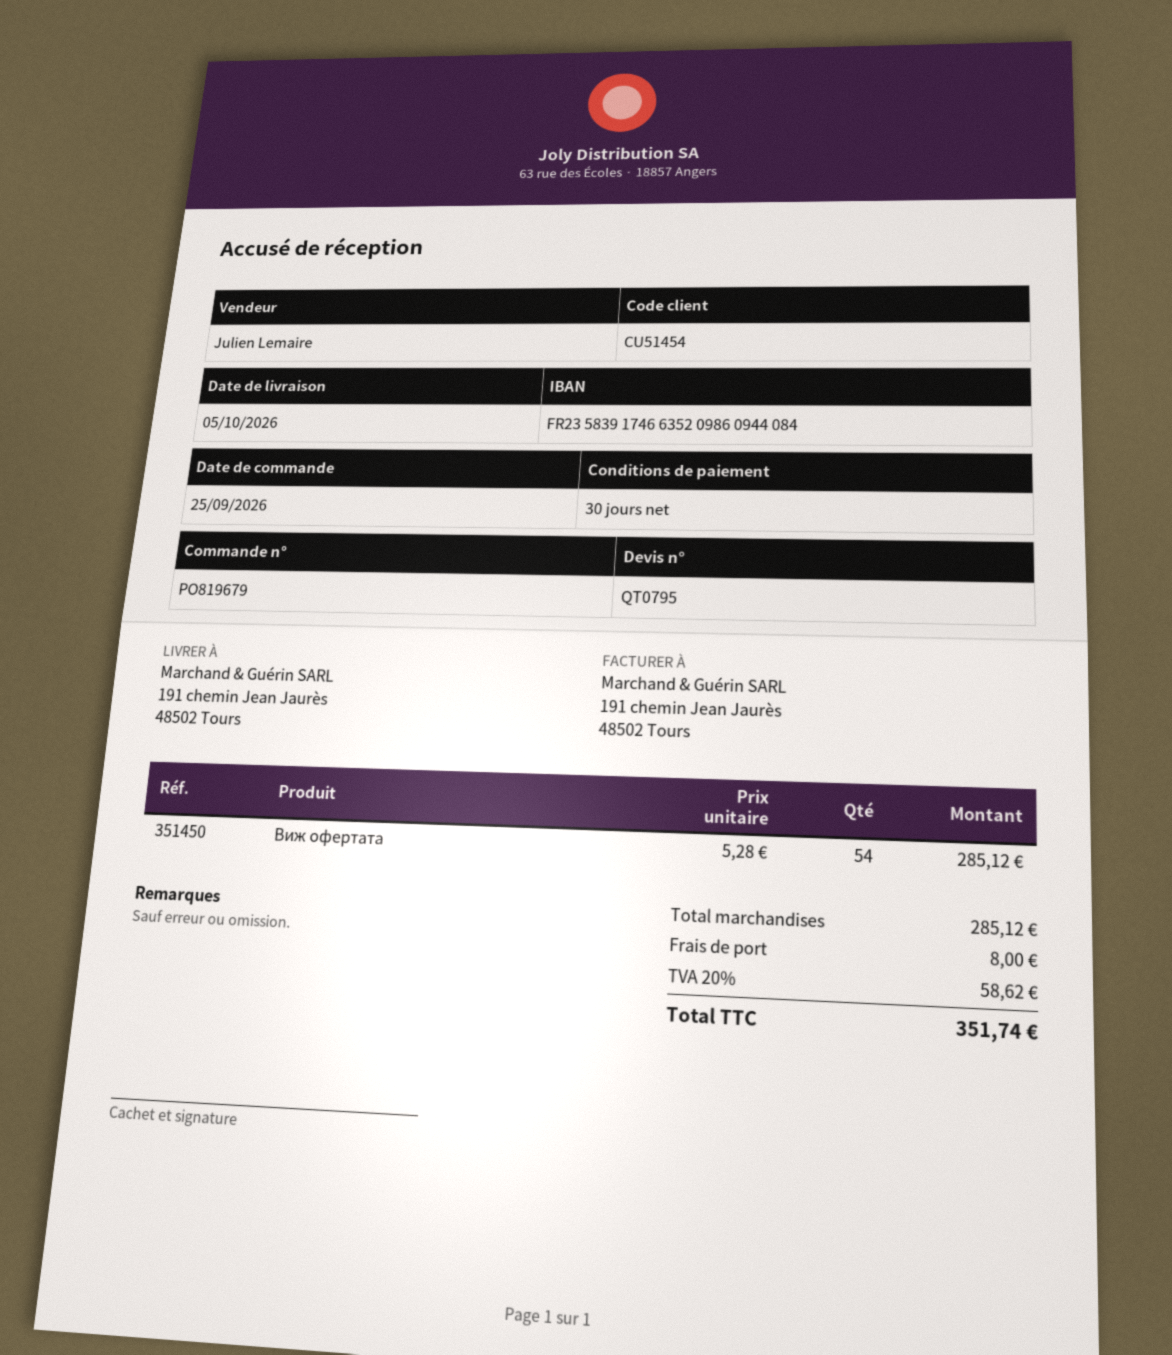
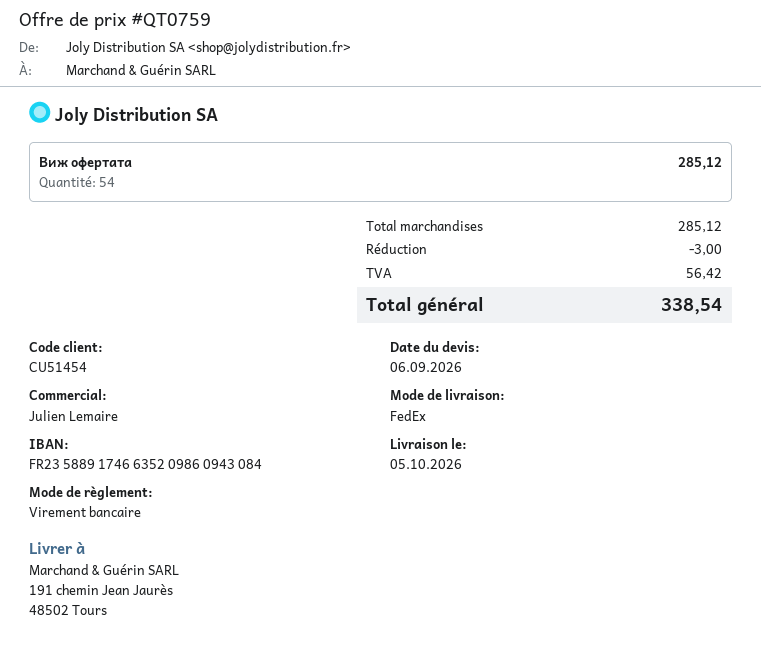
quote number: QT0795 -> QT0759
bank account: FR2358391746635209860944084 -> FR2358891746635209860943084
discount: none -> 3.00
shipping: 8.00 -> none
tax: 58.62 -> 56.42
total: 351.74 -> 338.54

